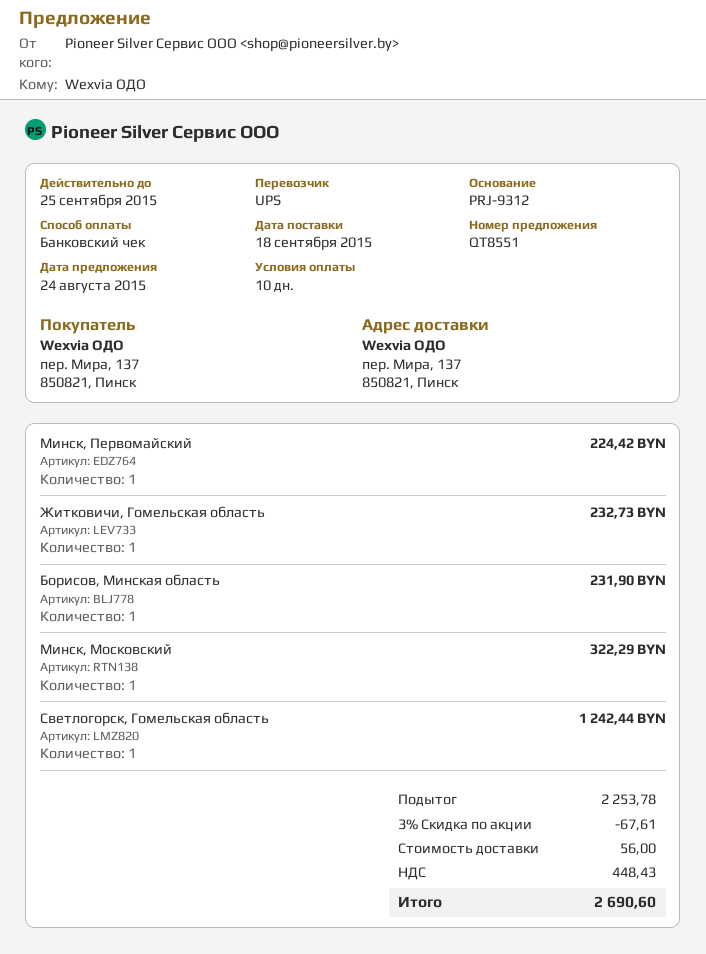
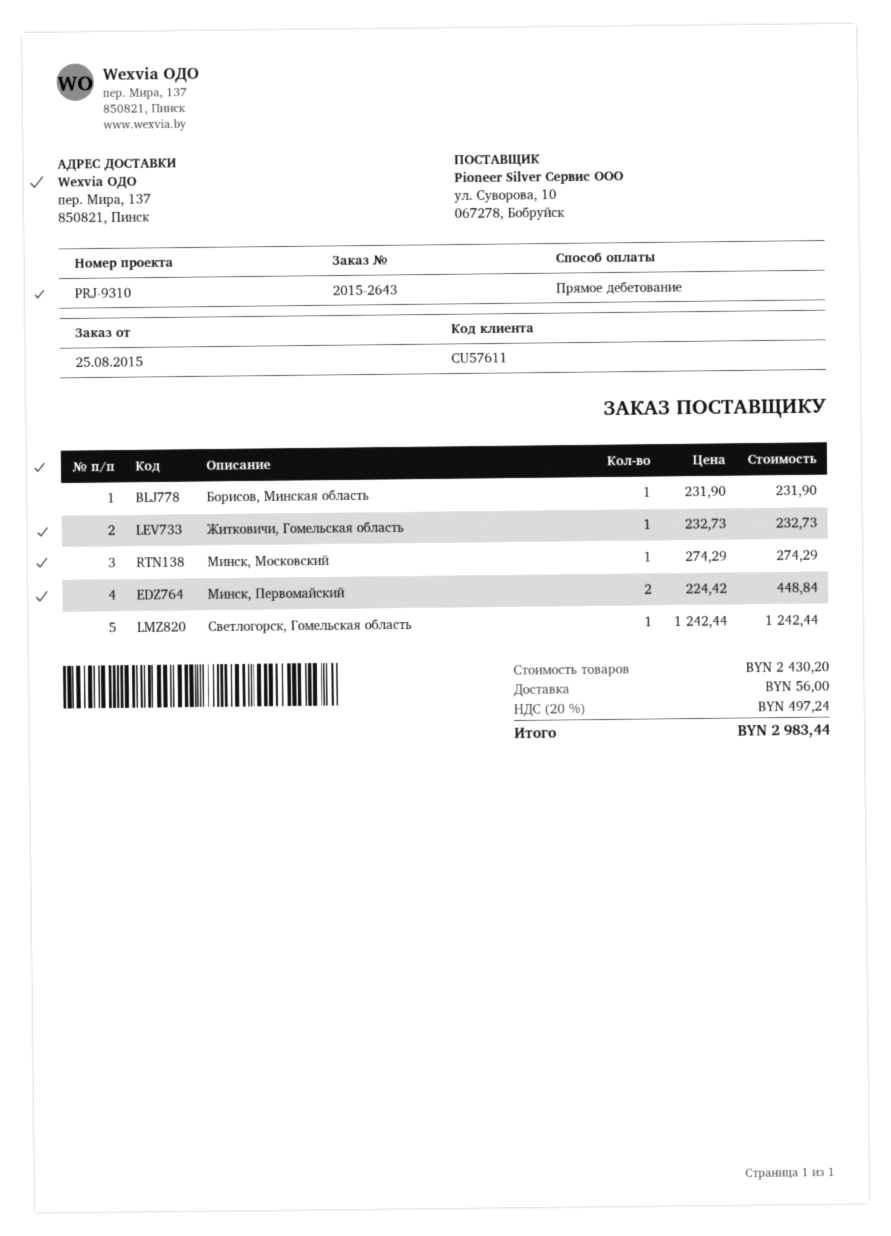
reference: PRJ-9312 -> PRJ-9310
payment method: cheque -> direct debit
Минск, Первомайский: 1 for 224.42 -> 2 for 448.84
Минск, Московский: 1 for 322.29 -> 1 for 274.29
subtotal: 2253.78 -> 2430.20
discount: 3% = 67.61 -> none
tax: 448.43 -> 497.24
total: 2690.60 -> 2983.44

